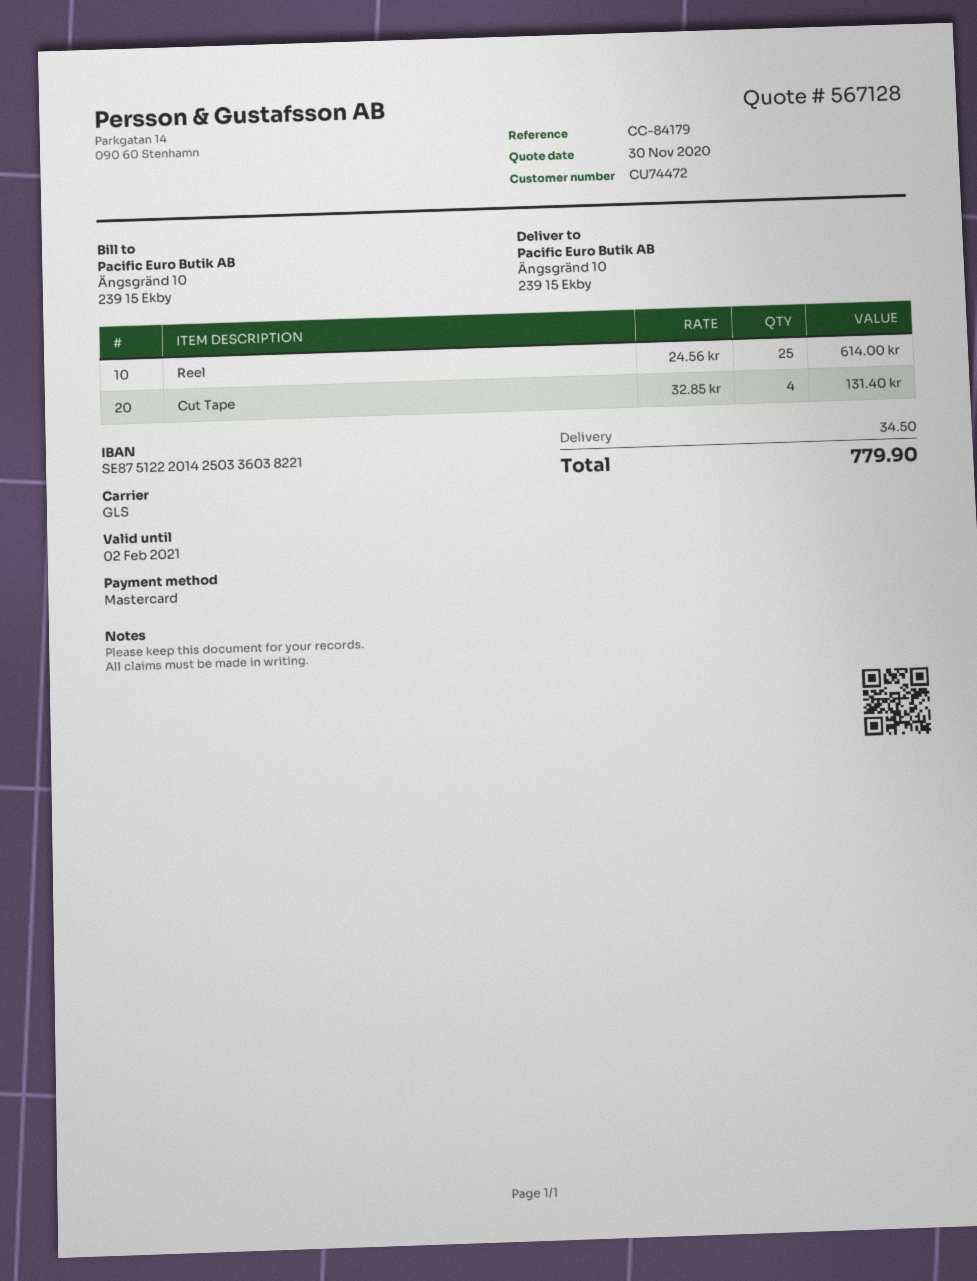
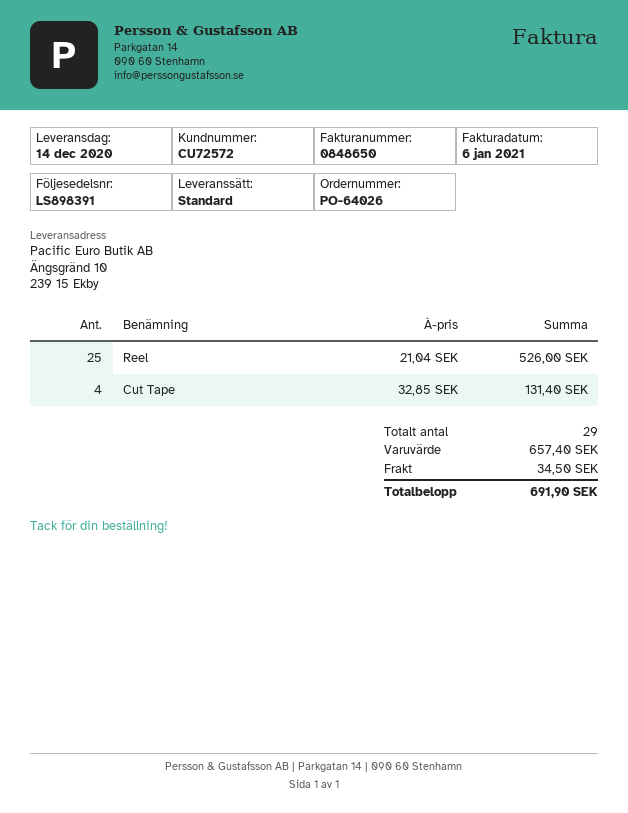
customer number: CU74472 -> CU72572
shipping method: GLS -> standard
Reel: 25 x 24.56 = 614.00 -> 25 x 21.04 = 526.00
total: 779.90 -> 691.90

